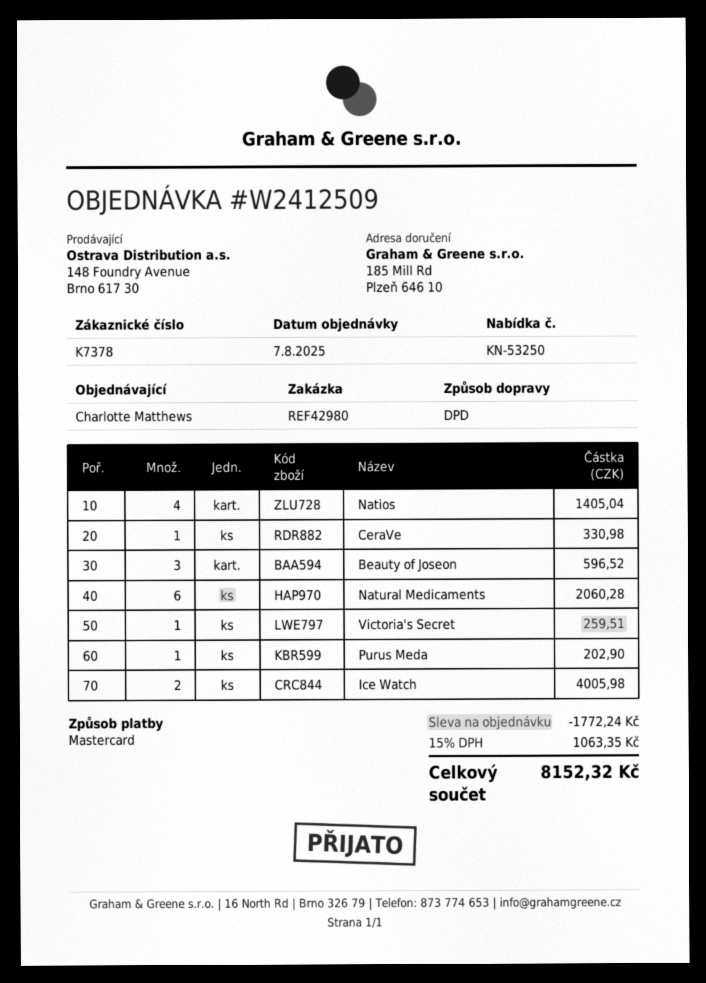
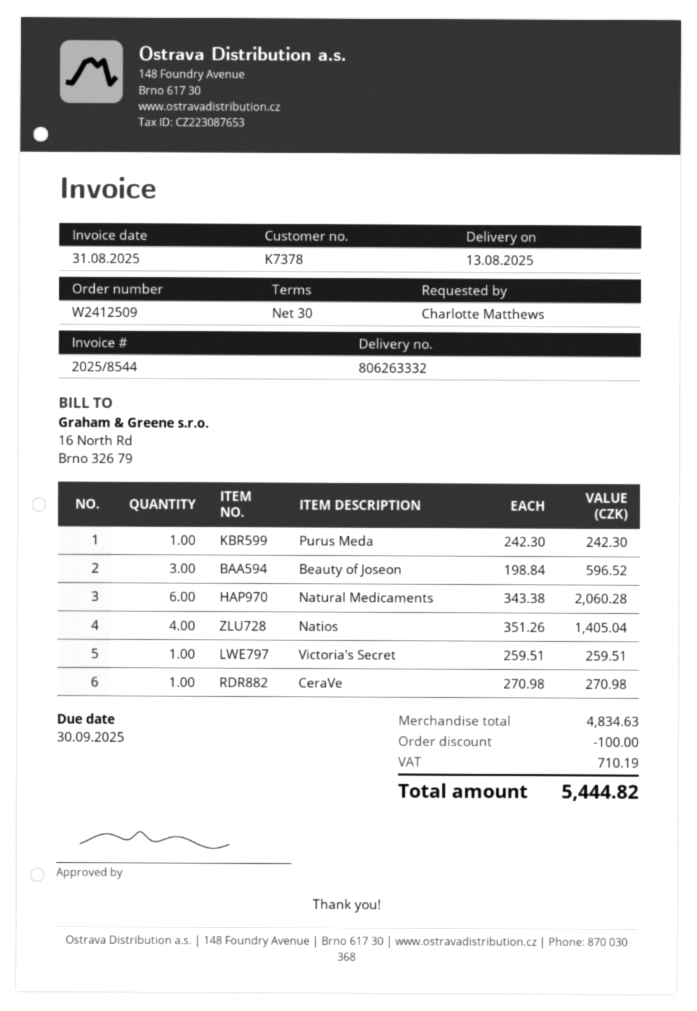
CeraVe: 1 for 330.98 -> 1 for 270.98
Purus Meda: 1 for 202.90 -> 1 for 242.30
Ice Watch: 2 for 4005.98 -> none
discount: 1772.24 -> 100.00
tax: 1063.35 -> 710.19
total: 8152.32 -> 5444.82

